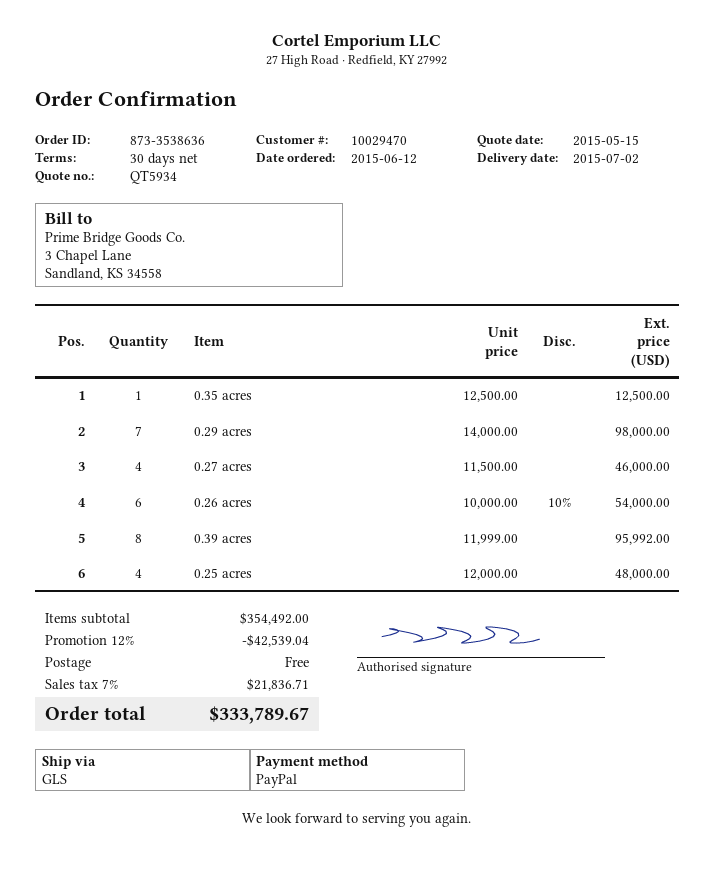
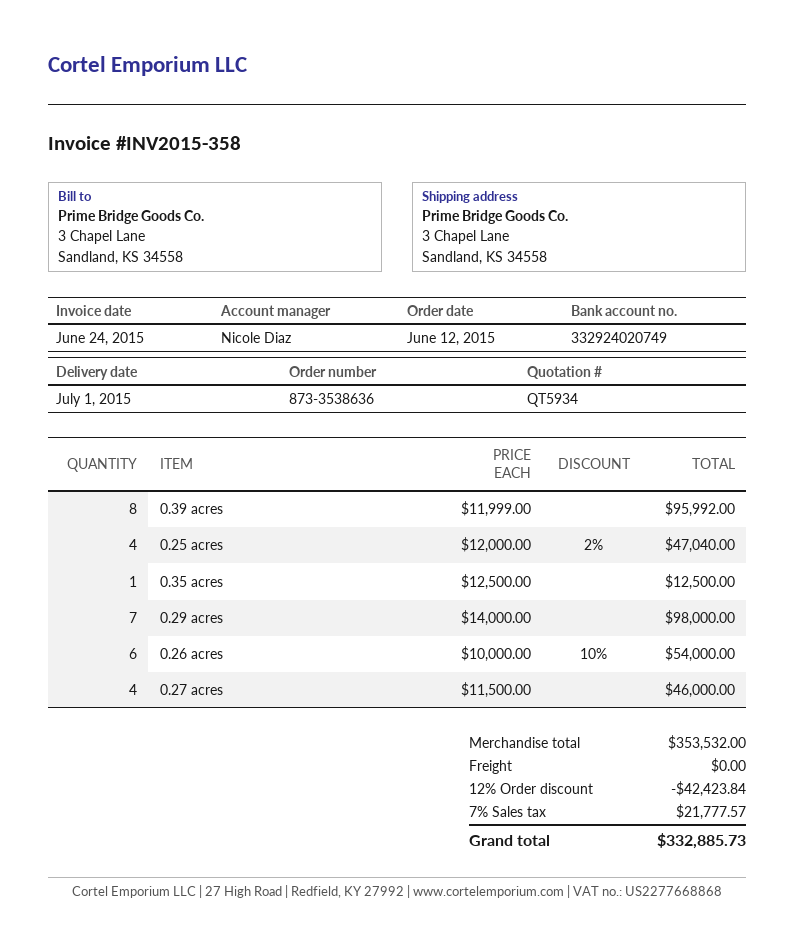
delivery date: 2015-07-02 -> 2015-07-01
0.25 acres: 4 x 12000.00 = 48000.00 -> 4 x 12000.00 - 2% = 47040.00
subtotal: 354492.00 -> 353532.00
discount: 12% = 42539.04 -> 12% = 42423.84
tax: 7% = 21836.71 -> 7% = 21777.57
total: 333789.67 -> 332885.73

